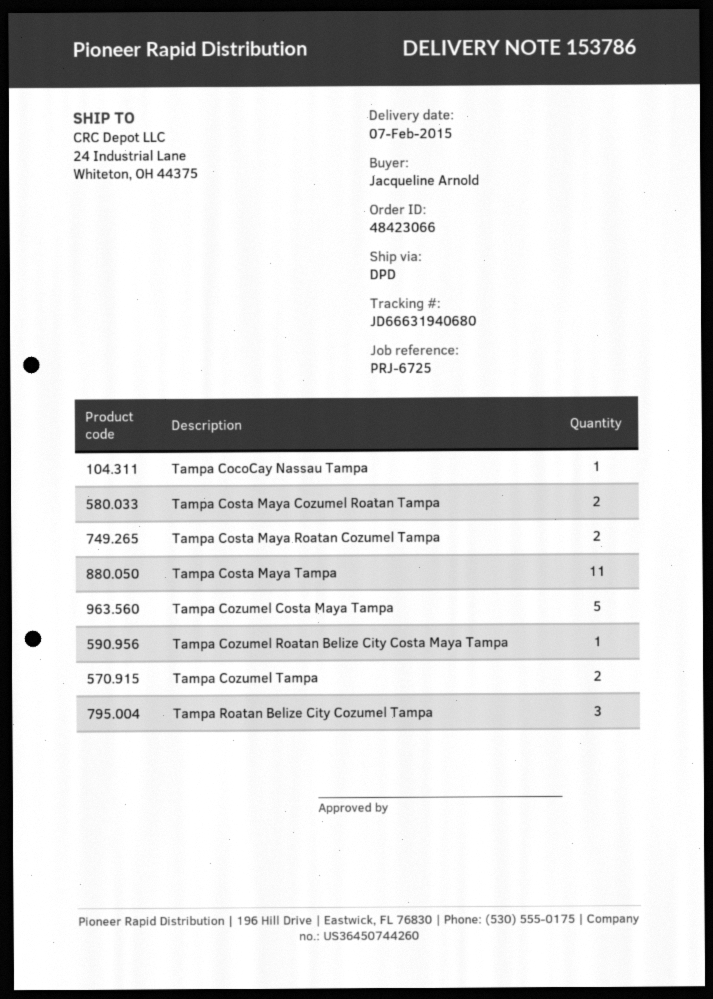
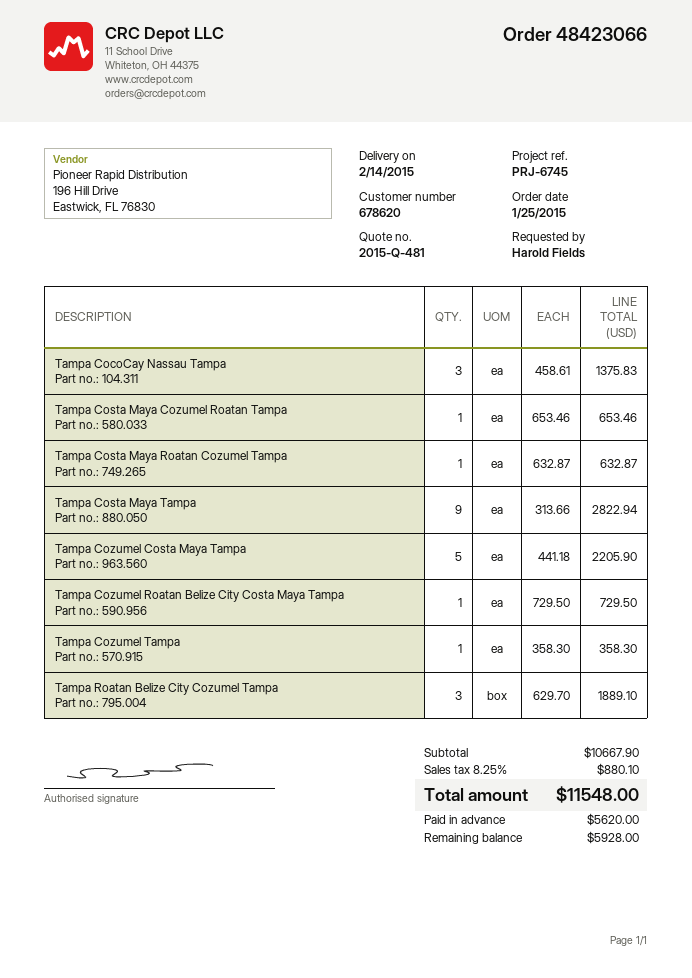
delivery date: 2015-02-07 -> 2015-02-14
reference: PRJ-6725 -> PRJ-6745
ordered by: Jacqueline Arnold -> Harold Fields
Tampa CocoCay Nassau Tampa: 1 -> 3
Tampa Costa Maya Cozumel Roatan Tampa: 2 -> 1
Tampa Costa Maya Roatan Cozumel Tampa: 2 -> 1
Tampa Costa Maya Tampa: 11 -> 9
Tampa Cozumel Tampa: 2 -> 1

